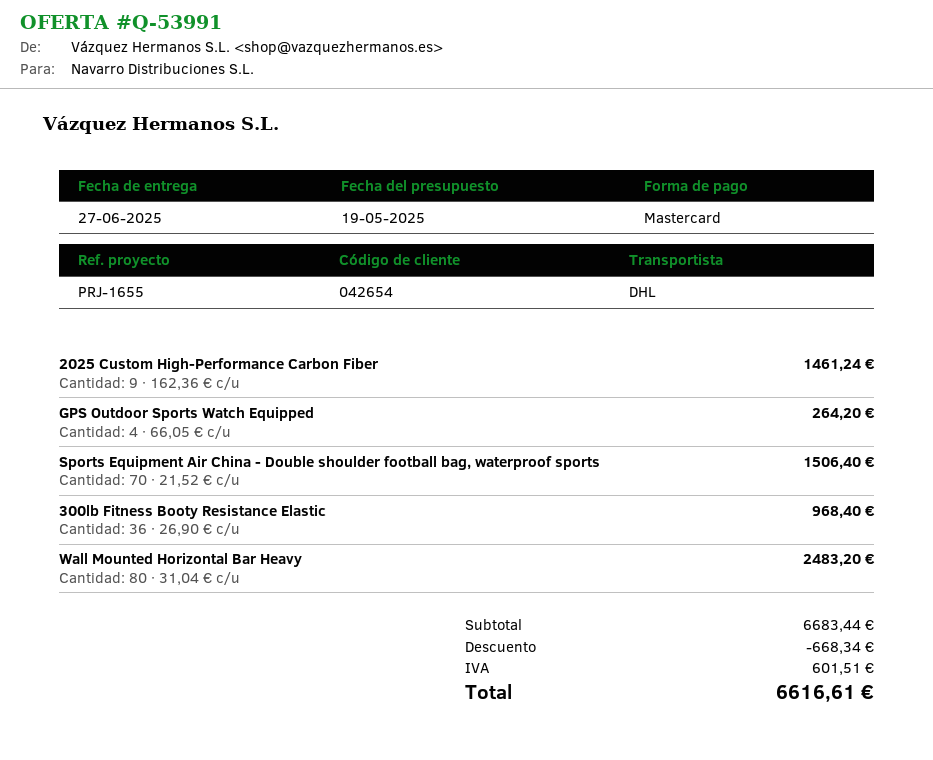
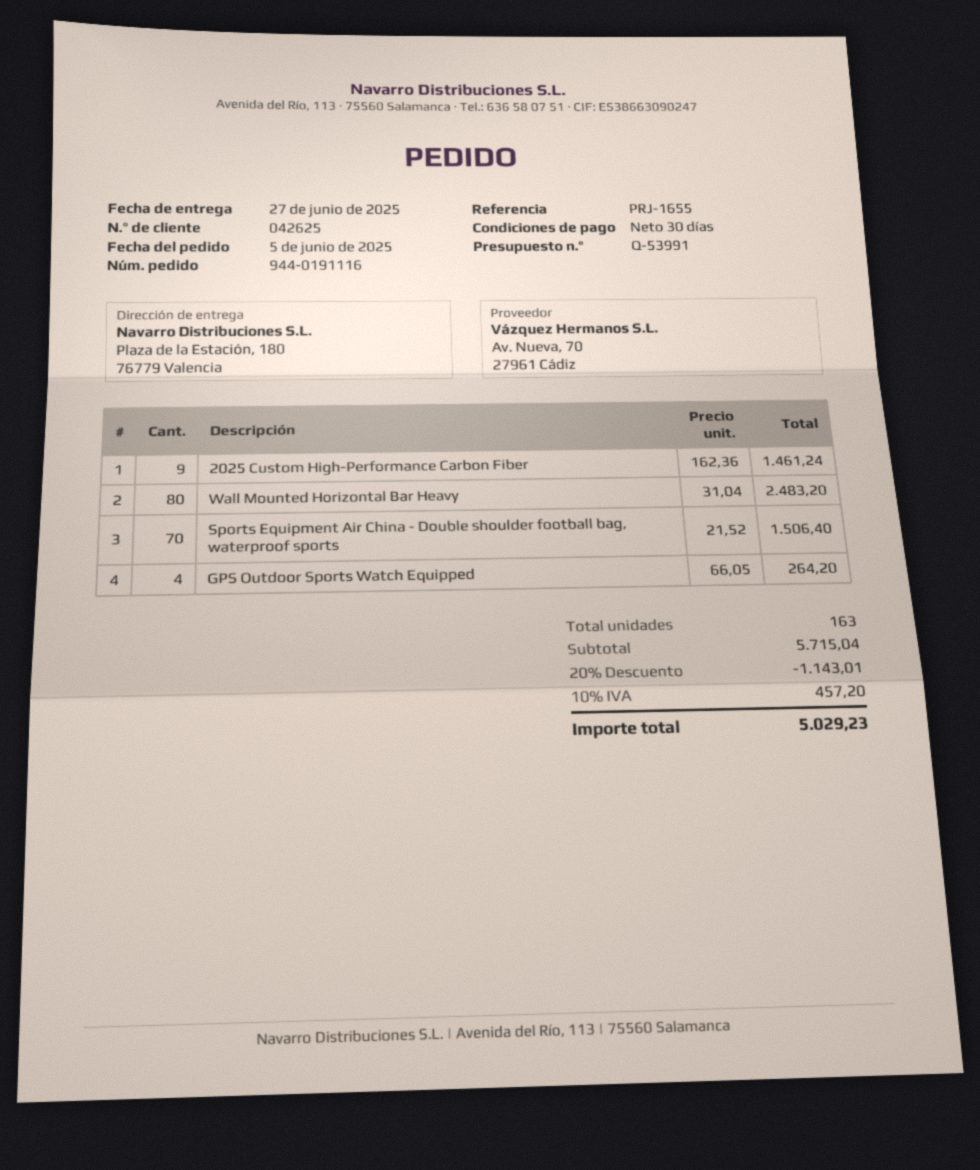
customer number: 042654 -> 042625
300lb Fitness Booty Resistance Elastic: 36 x 26.90 = 968.40 -> none
subtotal: 6683.44 -> 5715.04
discount: 668.34 -> 1143.01
tax: 601.51 -> 457.20
total: 6616.61 -> 5029.23

